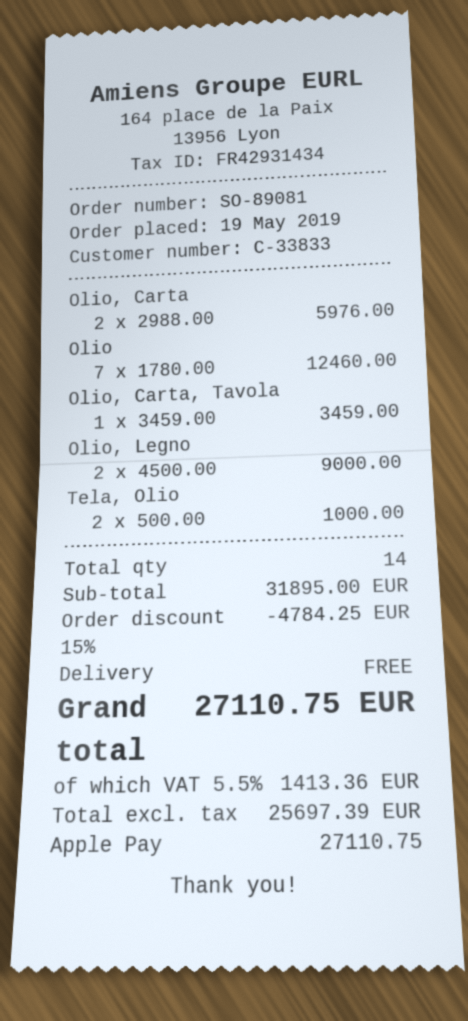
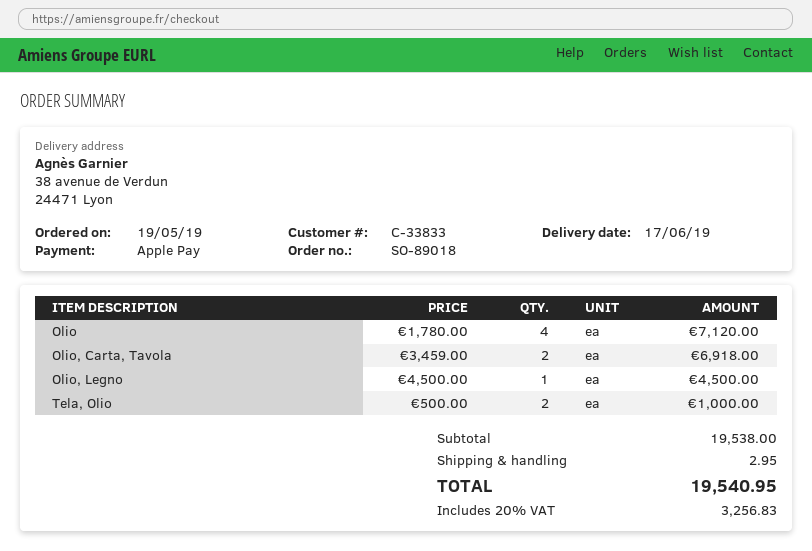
order number: SO-89081 -> SO-89018
Olio, Carta: 2 x 2988.00 = 5976.00 -> none
Olio: 7 x 1780.00 = 12460.00 -> 4 x 1780.00 = 7120.00
Olio, Carta, Tavola: 1 x 3459.00 = 3459.00 -> 2 x 3459.00 = 6918.00
Olio, Legno: 2 x 4500.00 = 9000.00 -> 1 x 4500.00 = 4500.00
subtotal: 31895.00 -> 19538.00
discount: 15% = 4784.25 -> none
shipping: 0.00 -> 2.95
tax: 5.5% = 1413.36 -> 20% = 3256.83
total: 27110.75 -> 19540.95

